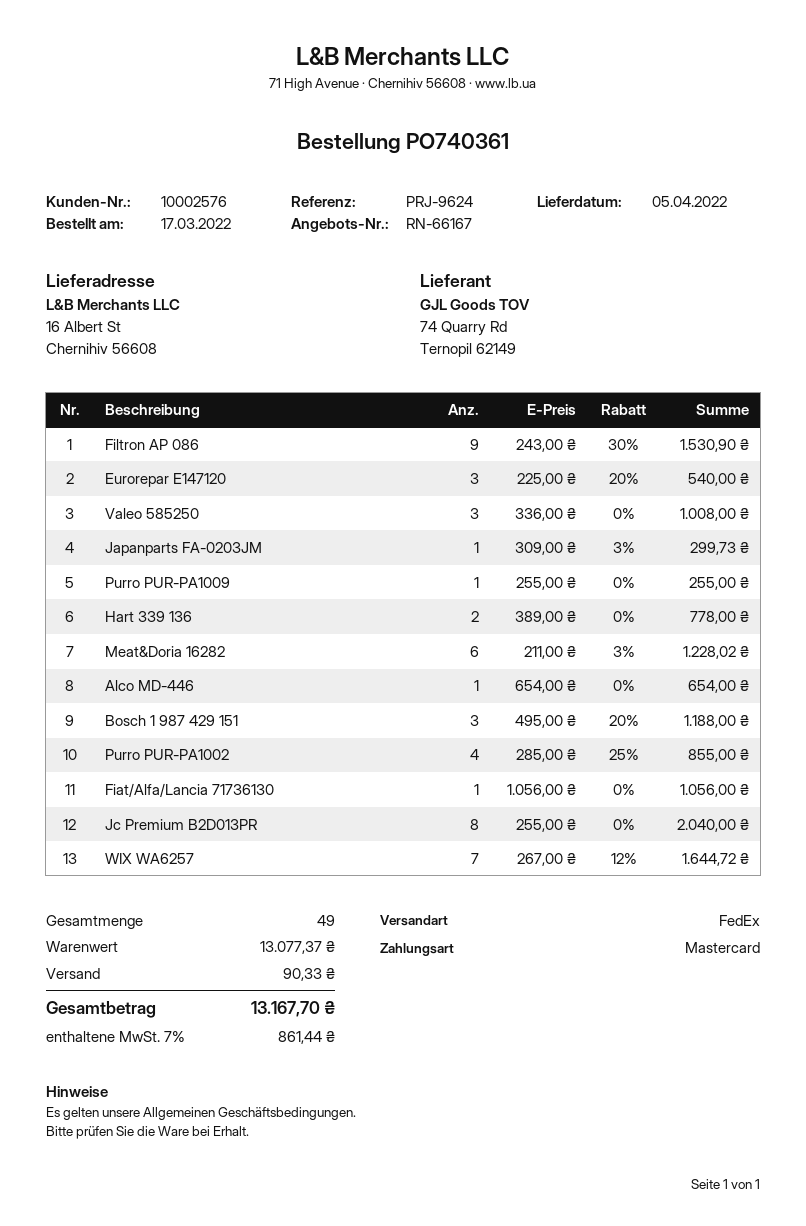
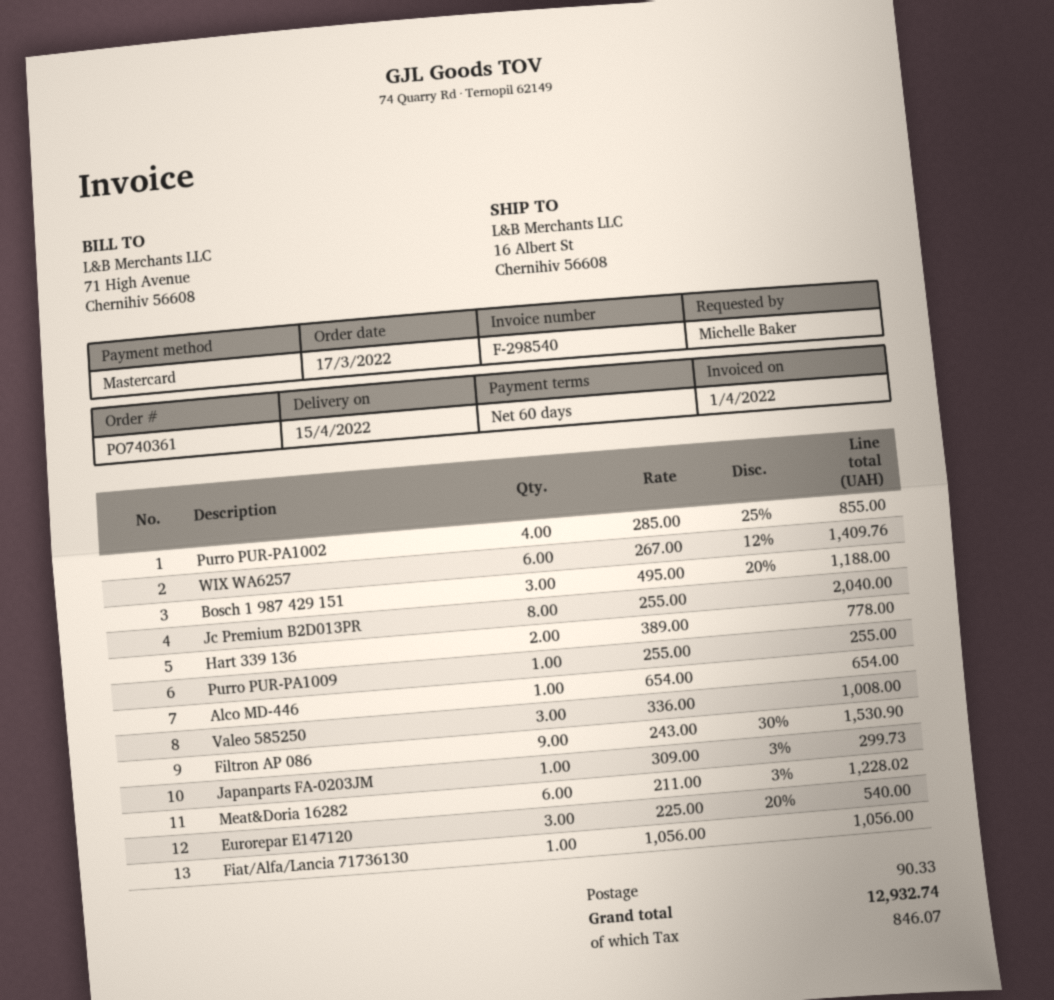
delivery date: 2022-04-05 -> 2022-04-15
WIX WA6257: 7 x 267.00 - 12% = 1644.72 -> 6 x 267.00 - 12% = 1409.76
tax: 861.44 -> 846.07
total: 13167.70 -> 12932.74

